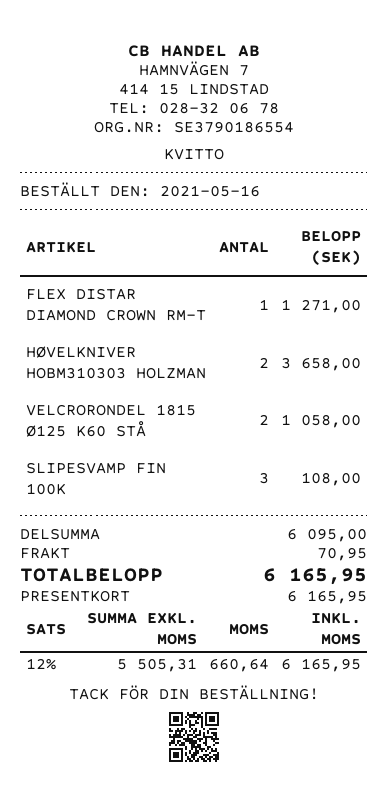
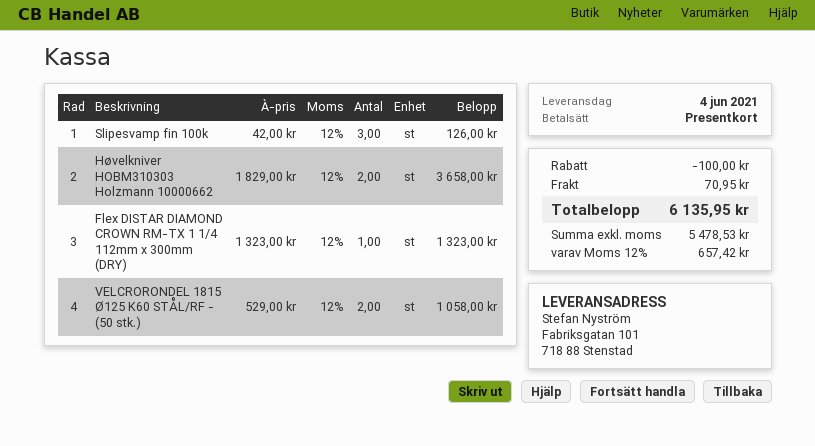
FLEX DISTAR DIAMOND CROWN RM-T: 1 for 1271.00 -> 1 for 1323.00
SLIPESVAMP FIN 100K: 3 for 108.00 -> 3 for 126.00
discount: none -> 100.00
net: 5505.31 -> 5478.53
tax: 12% = 660.64 -> 12% = 657.42
total: 6165.95 -> 6135.95

